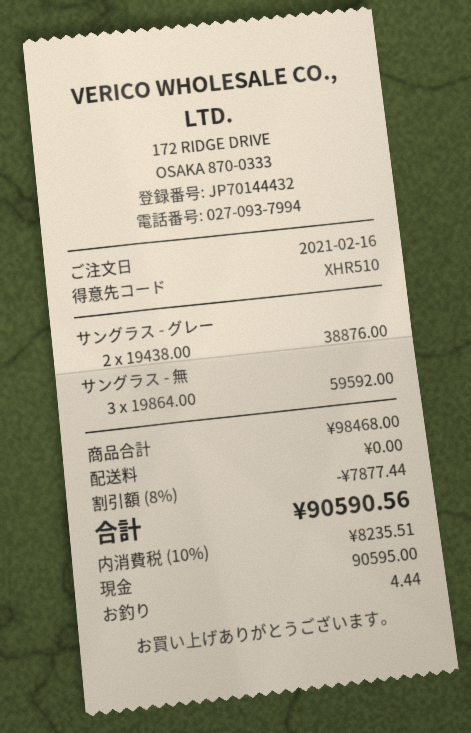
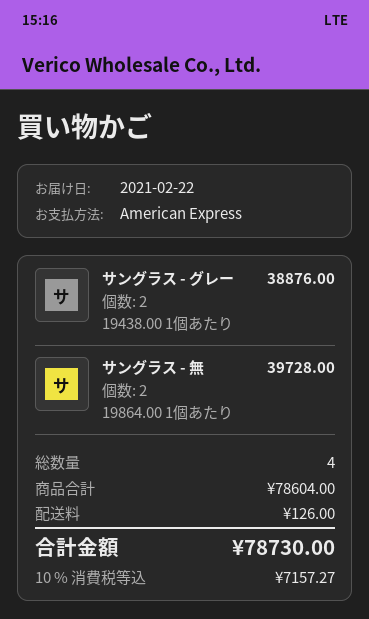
payment method: cash -> American Express
サングラス - 無: 3 x 19864.00 = 59592.00 -> 2 x 19864.00 = 39728.00
subtotal: 98468.00 -> 78604.00
discount: 8% = 7877.44 -> none
shipping: 0.00 -> 126.00
tax: 10% = 8235.51 -> 10% = 7157.27
total: 90590.56 -> 78730.00

